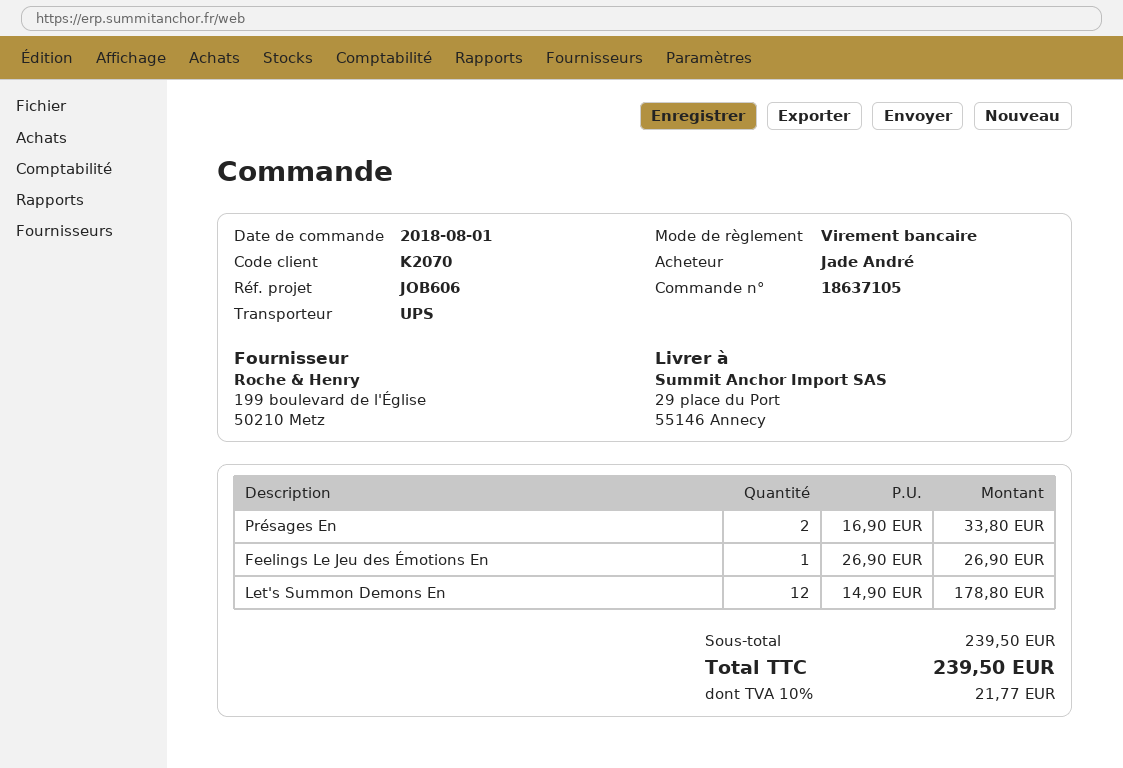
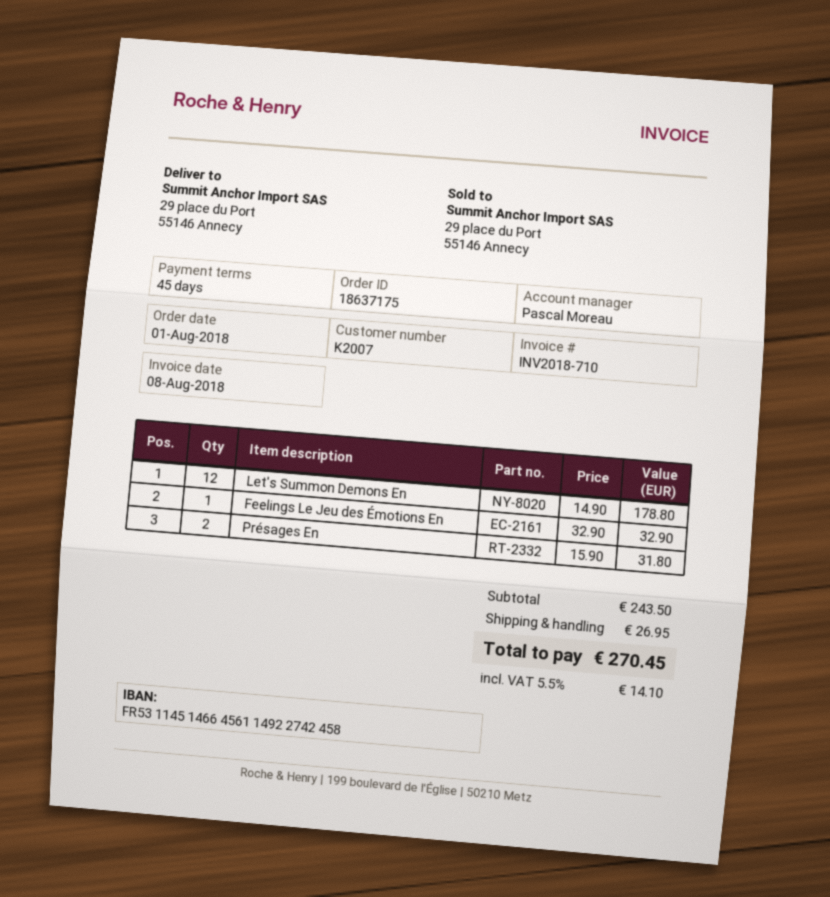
order number: 18637105 -> 18637175
customer number: K2070 -> K2007
Présages En: 2 x 16.90 = 33.80 -> 2 x 15.90 = 31.80
Feelings Le Jeu des Émotions En: 1 x 26.90 = 26.90 -> 1 x 32.90 = 32.90
subtotal: 239.50 -> 243.50
shipping: none -> 26.95
tax: 10% = 21.77 -> 5.5% = 14.10
total: 239.50 -> 270.45

